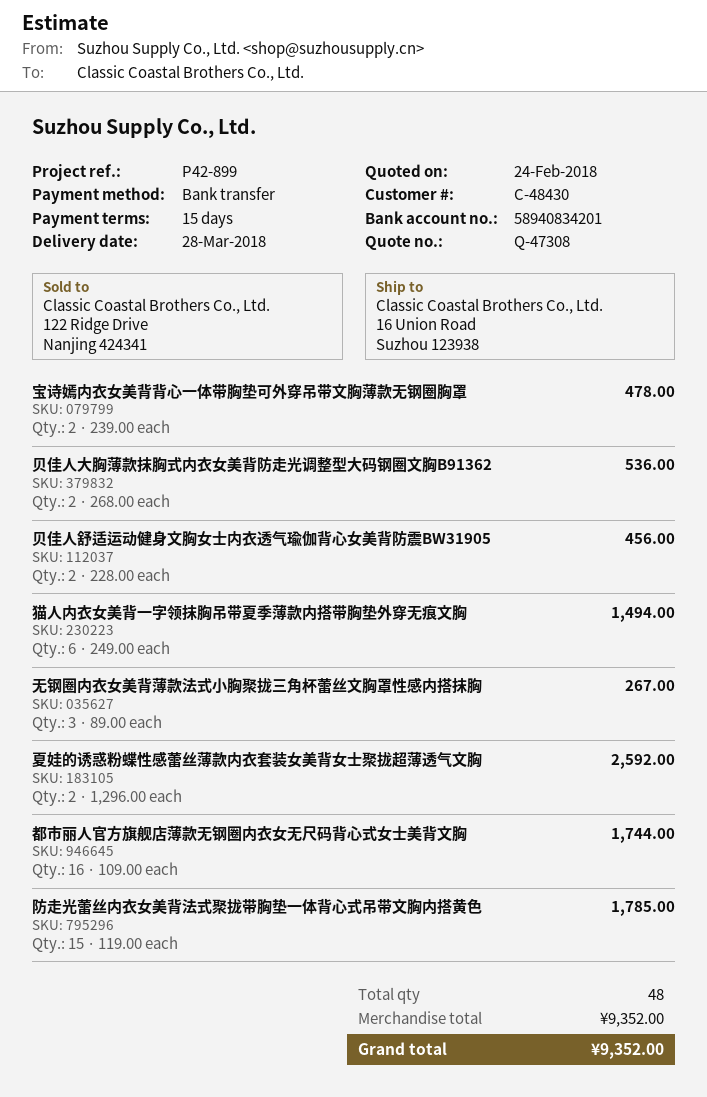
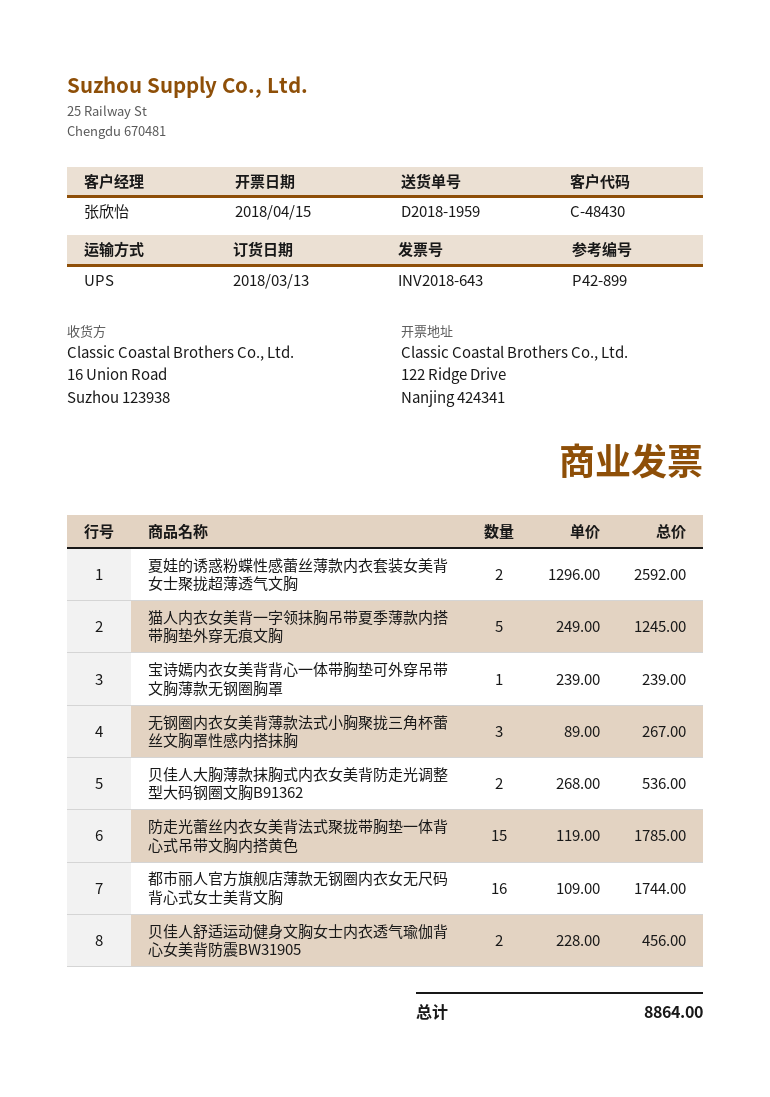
宝诗嫣内衣女美背背心一体带胸垫可外穿吊带文胸薄款无钢圈胸罩: 2 x 239.00 = 478.00 -> 1 x 239.00 = 239.00
猫人内衣女美背一字领抹胸吊带夏季薄款内搭带胸垫外穿无痕文胸: 6 x 249.00 = 1494.00 -> 5 x 249.00 = 1245.00
total: 9352.00 -> 8864.00

